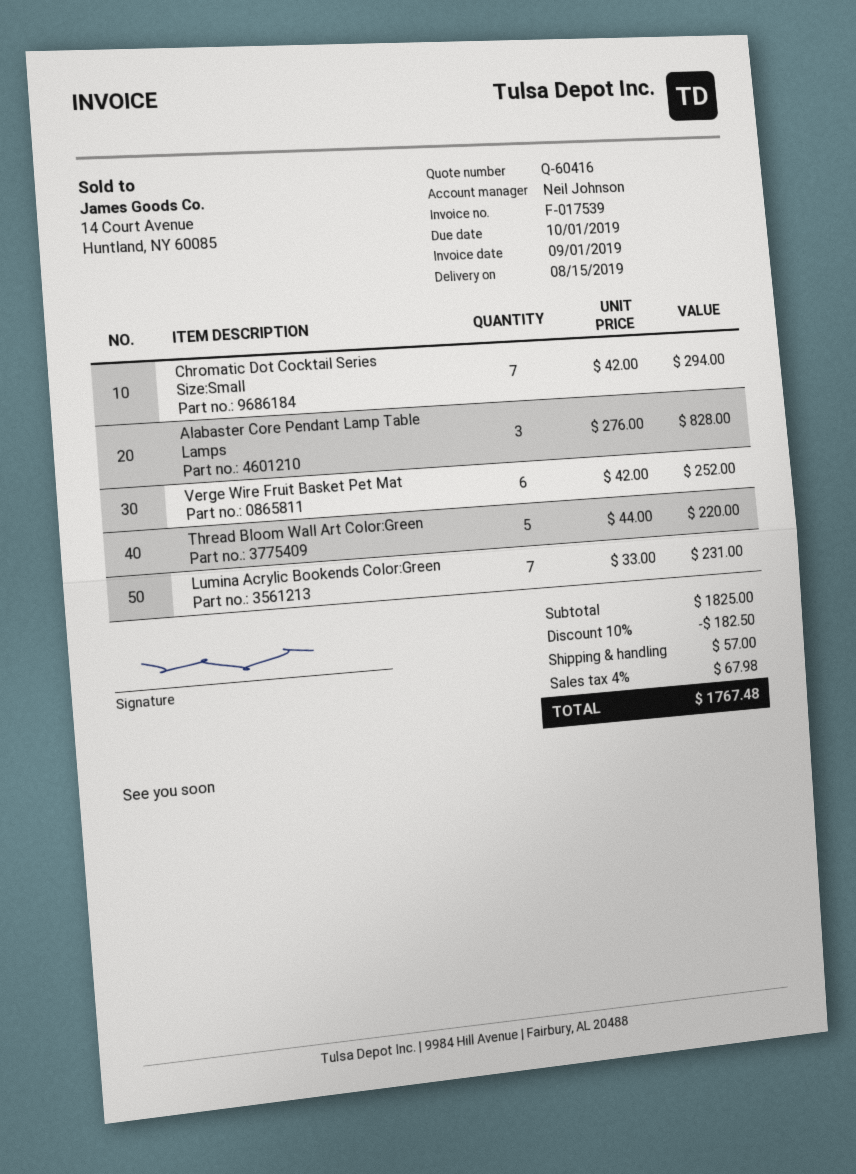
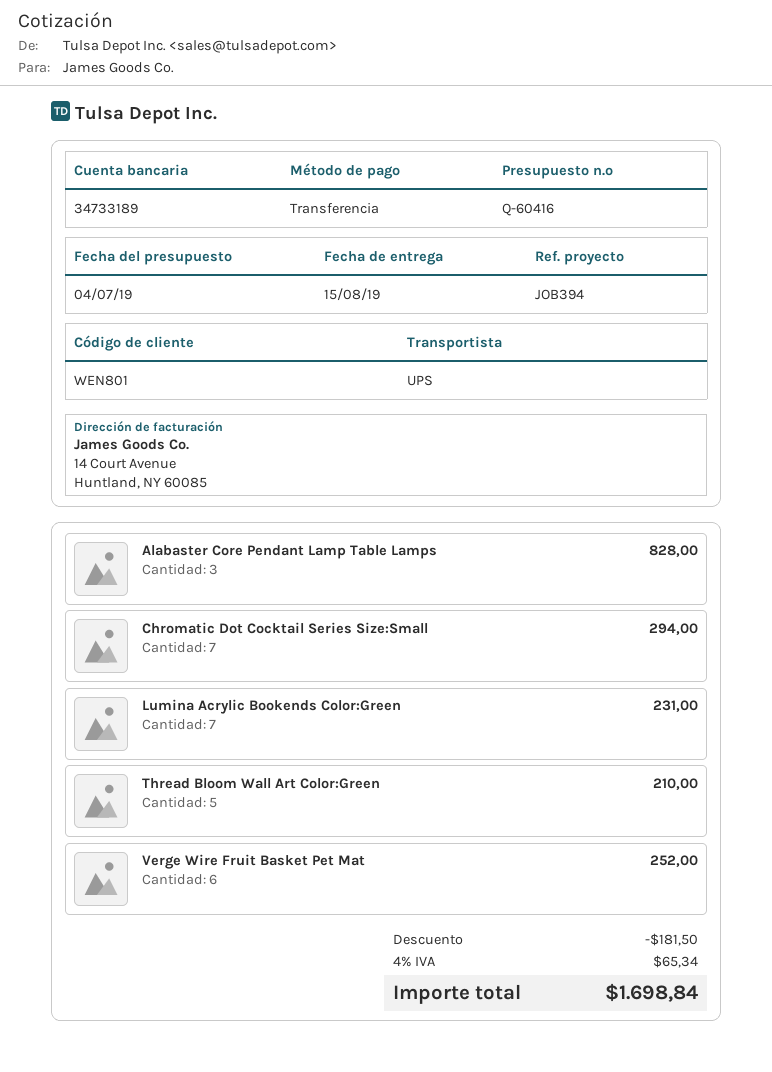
Thread Bloom Wall Art Color:Green: 5 for 220.00 -> 5 for 210.00
discount: 182.50 -> 181.50
shipping: 57.00 -> none
tax: 4% = 67.98 -> 4% = 65.34
total: 1767.48 -> 1698.84

